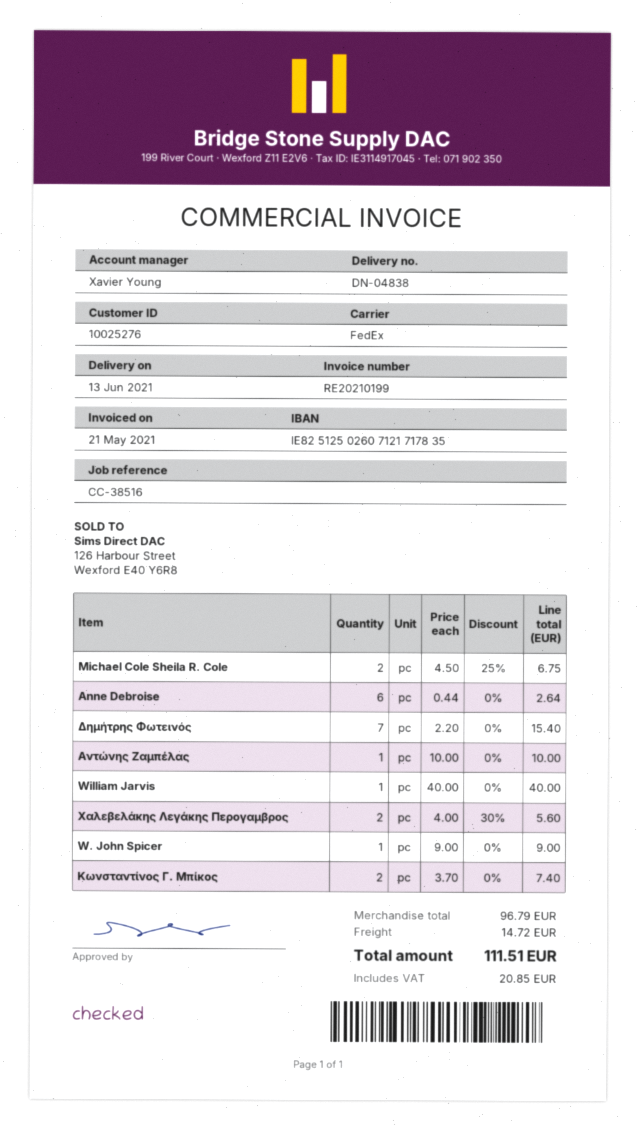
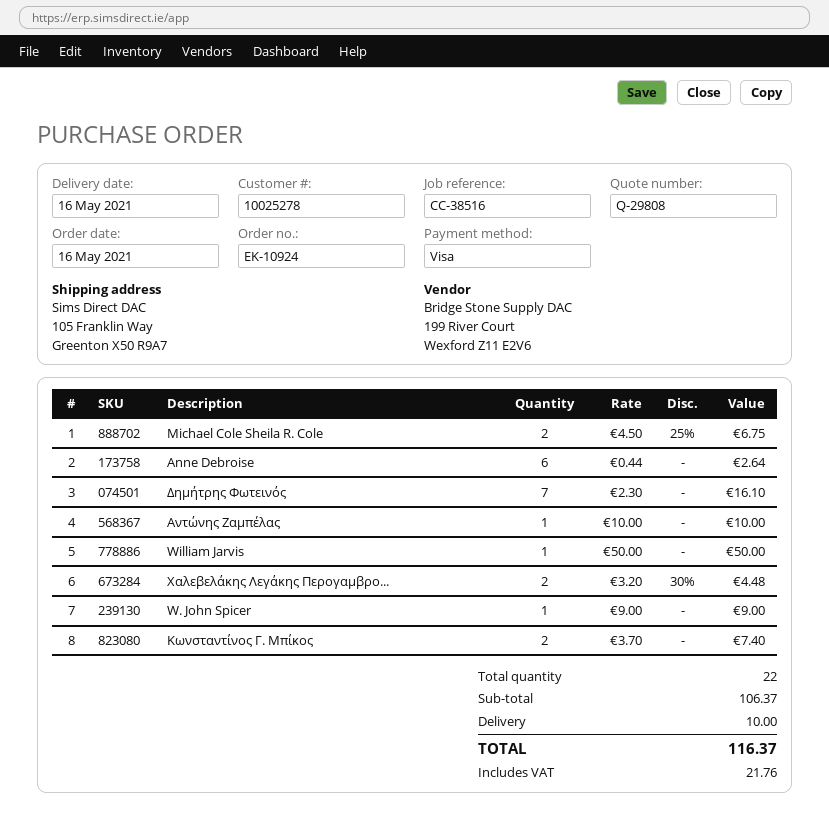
delivery date: 2021-06-13 -> 2021-05-16
customer number: 10025276 -> 10025278
Δημήτρης Φωτεινός: 7 x 2.20 = 15.40 -> 7 x 2.30 = 16.10
William Jarvis: 1 x 40.00 = 40.00 -> 1 x 50.00 = 50.00
Χαλεβελάκης Λεγάκης Περογαμβρος: 2 x 4.00 - 30% = 5.60 -> 2 x 3.20 - 30% = 4.48
subtotal: 96.79 -> 106.37
shipping: 14.72 -> 10.00
tax: 20.85 -> 21.76
total: 111.51 -> 116.37

